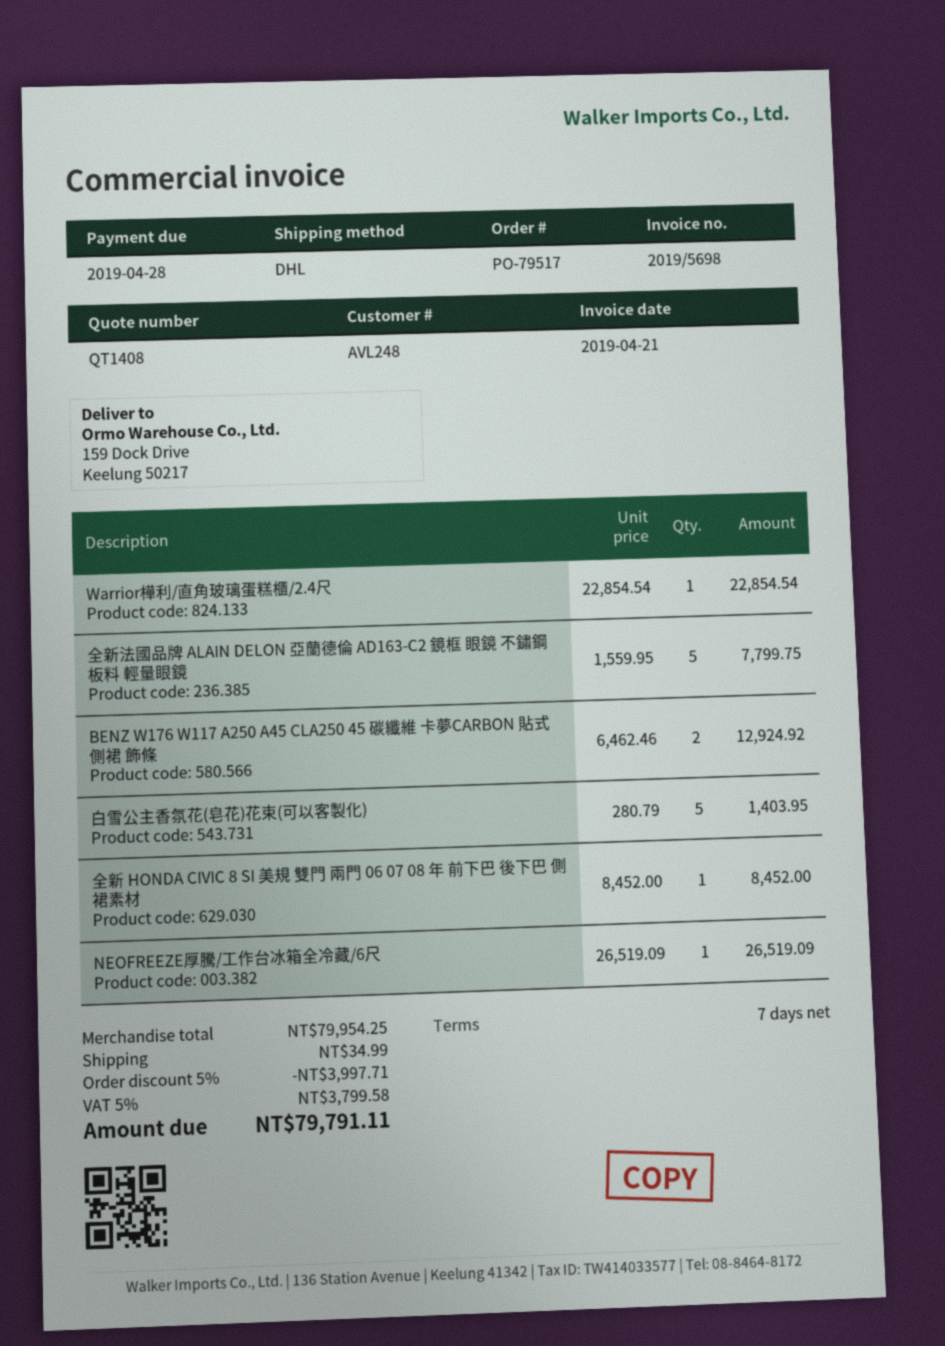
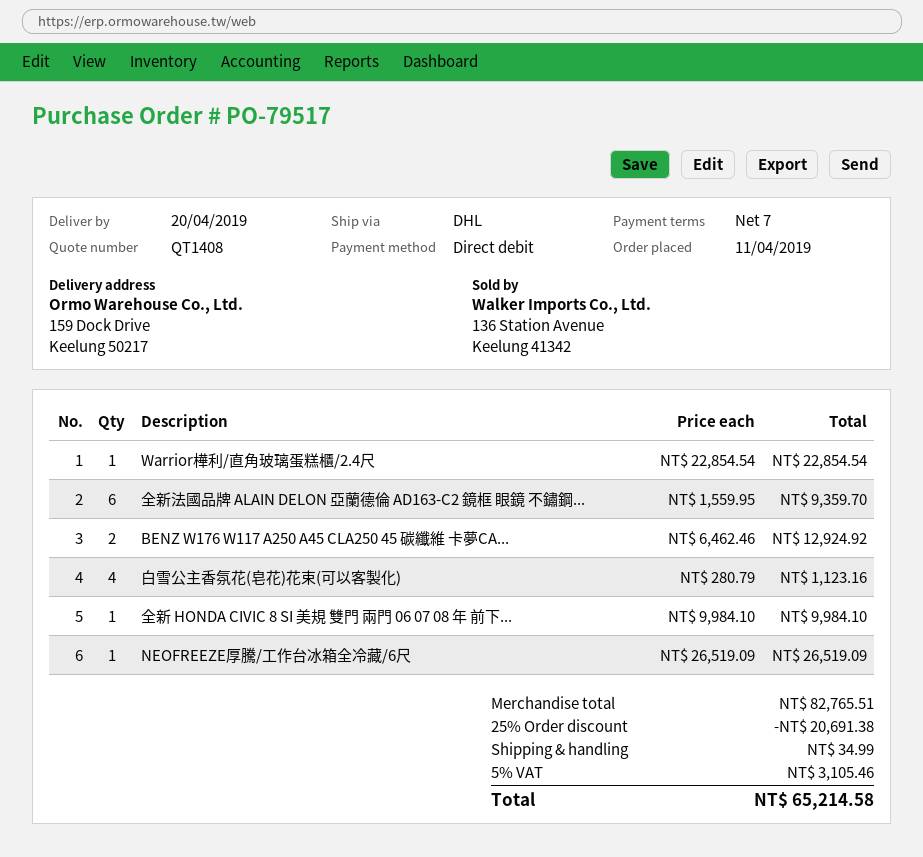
全新法國品牌 ALAIN DELON 亞蘭德倫 AD163-C2 鏡框 眼鏡 不鏽鋼 板料 輕量眼鏡: 5 x 1559.95 = 7799.75 -> 6 x 1559.95 = 9359.70
白雪公主香氛花(皂花)花束(可以客製化): 5 x 280.79 = 1403.95 -> 4 x 280.79 = 1123.16
全新 HONDA CIVIC 8 SI 美規 雙門 兩門 06 07 08 年 前下巴 後下巴 側裙素材: 1 x 8452.00 = 8452.00 -> 1 x 9984.10 = 9984.10
subtotal: 79954.25 -> 82765.51
discount: 5% = 3997.71 -> 25% = 20691.38
tax: 5% = 3799.58 -> 5% = 3105.46
total: 79791.11 -> 65214.58

